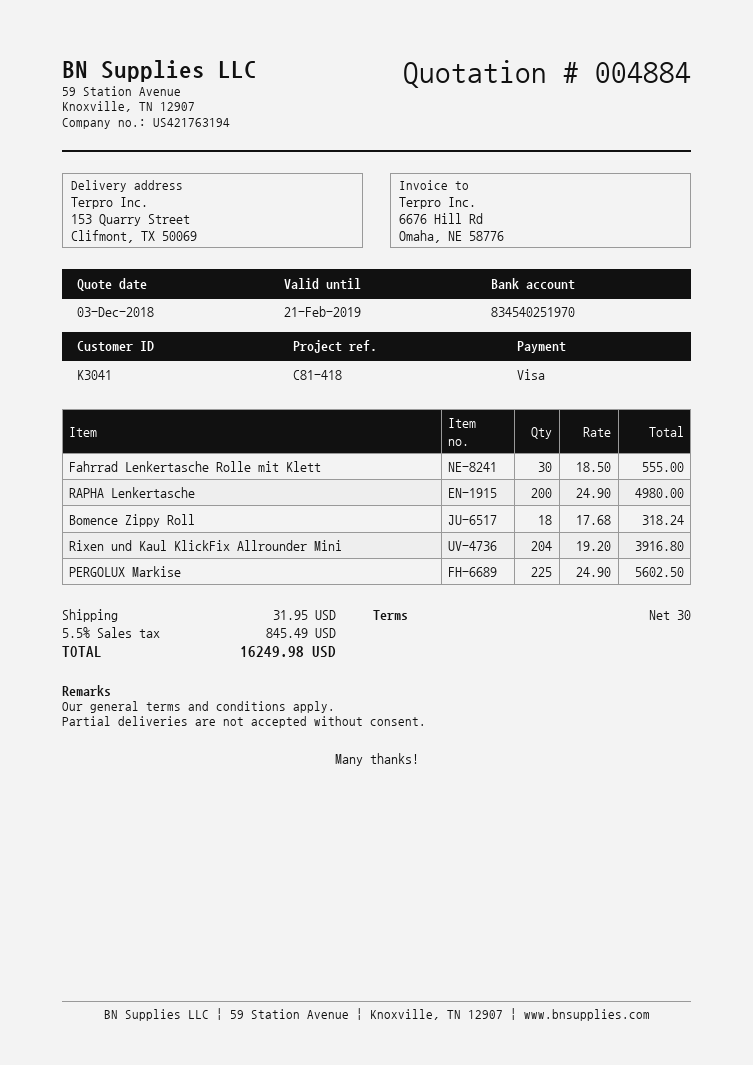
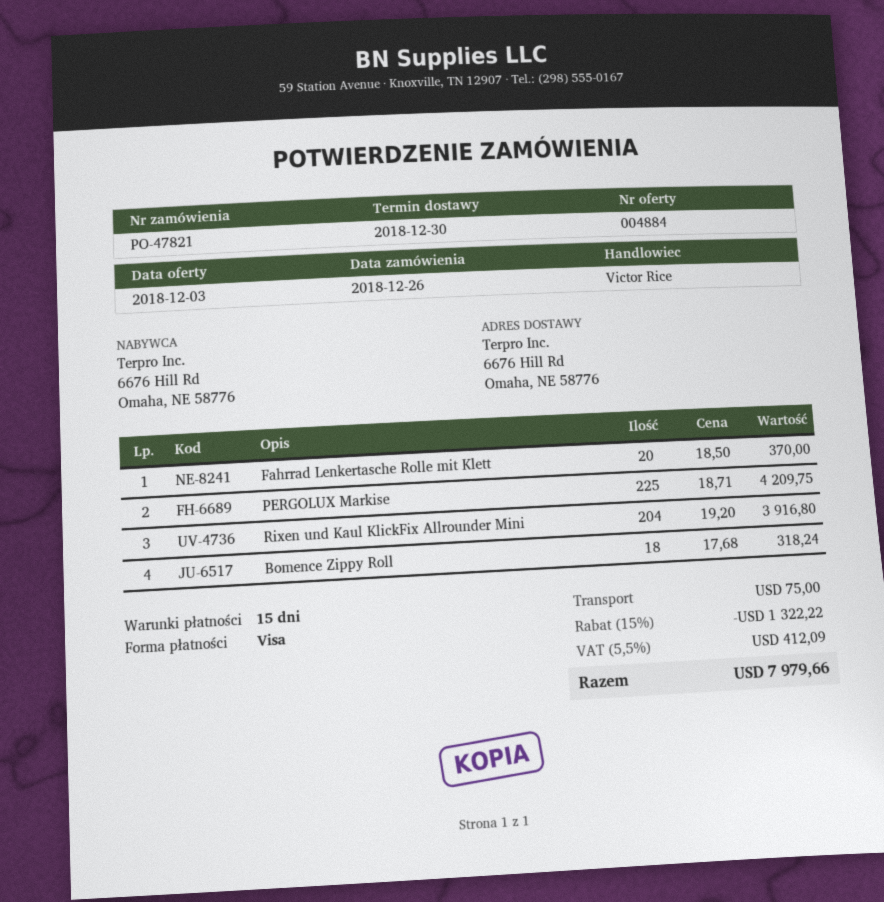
payment terms: 30 days -> 15 days
ship to: 153 Quarry Street, Clifmont, TX 50069 -> 6676 Hill Rd, Omaha, NE 58776
Fahrrad Lenkertasche Rolle mit Klett: 30 x 18.50 = 555.00 -> 20 x 18.50 = 370.00
RAPHA Lenkertasche: 200 x 24.90 = 4980.00 -> none
PERGOLUX Markise: 225 x 24.90 = 5602.50 -> 225 x 18.71 = 4209.75
discount: none -> 15% = 1322.22
shipping: 31.95 -> 75.00
tax: 5.5% = 845.49 -> 5.5% = 412.09
total: 16249.98 -> 7979.66

